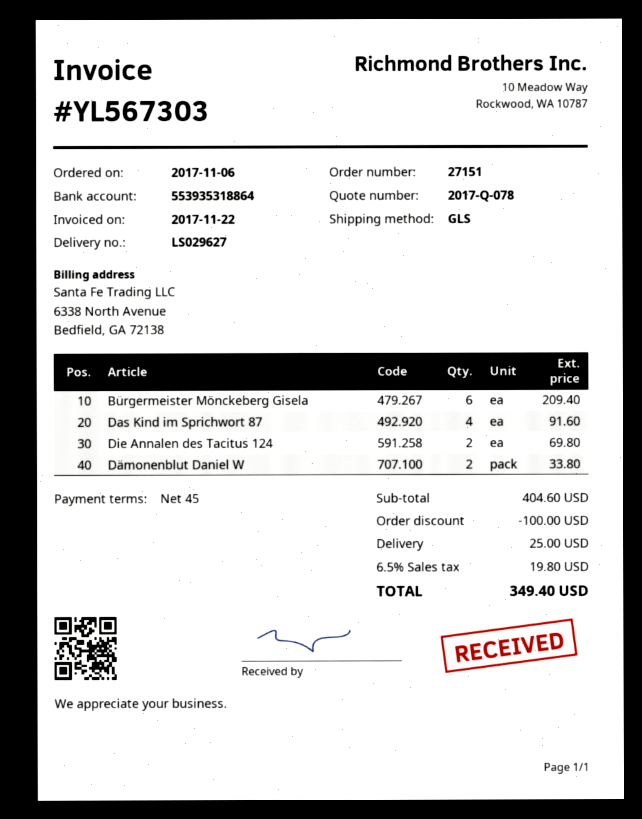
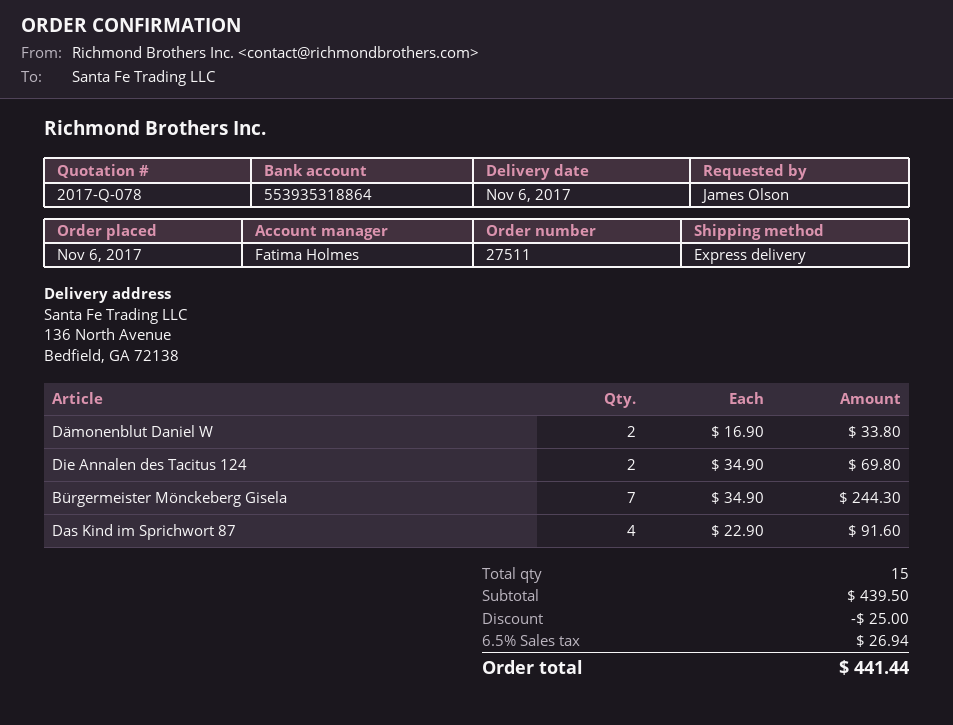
order number: 27151 -> 27511
shipping method: GLS -> express
Bürgermeister Mönckeberg Gisela: 6 for 209.40 -> 7 for 244.30
subtotal: 404.60 -> 439.50
discount: 100.00 -> 25.00
shipping: 25.00 -> none
tax: 6.5% = 19.80 -> 6.5% = 26.94
total: 349.40 -> 441.44

